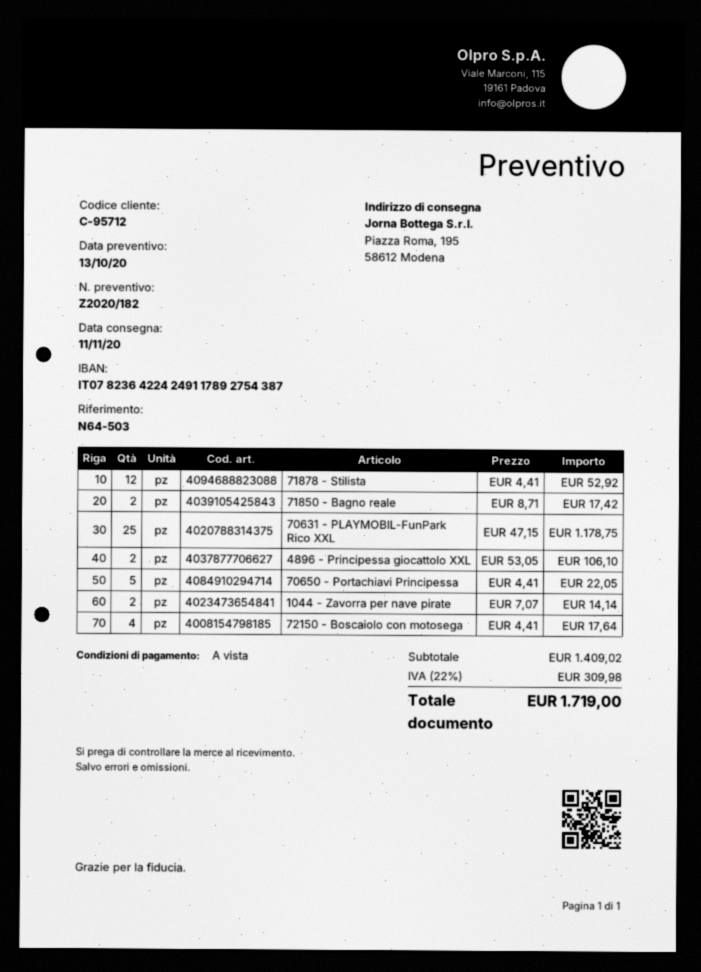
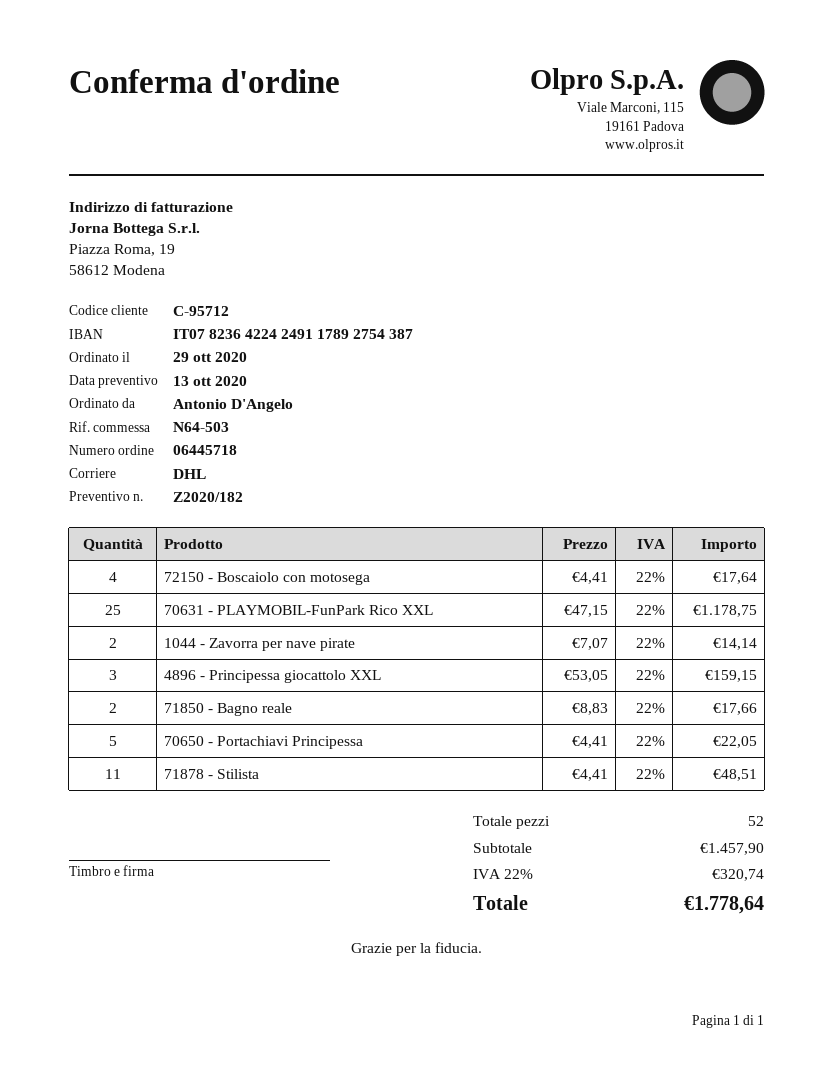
71878 - Stilista: 12 x 4.41 = 52.92 -> 11 x 4.41 = 48.51
71850 - Bagno reale: 2 x 8.71 = 17.42 -> 2 x 8.83 = 17.66
4896 - Principessa giocattolo XXL: 2 x 53.05 = 106.10 -> 3 x 53.05 = 159.15
subtotal: 1409.02 -> 1457.90
tax: 22% = 309.98 -> 22% = 320.74
total: 1719.00 -> 1778.64

